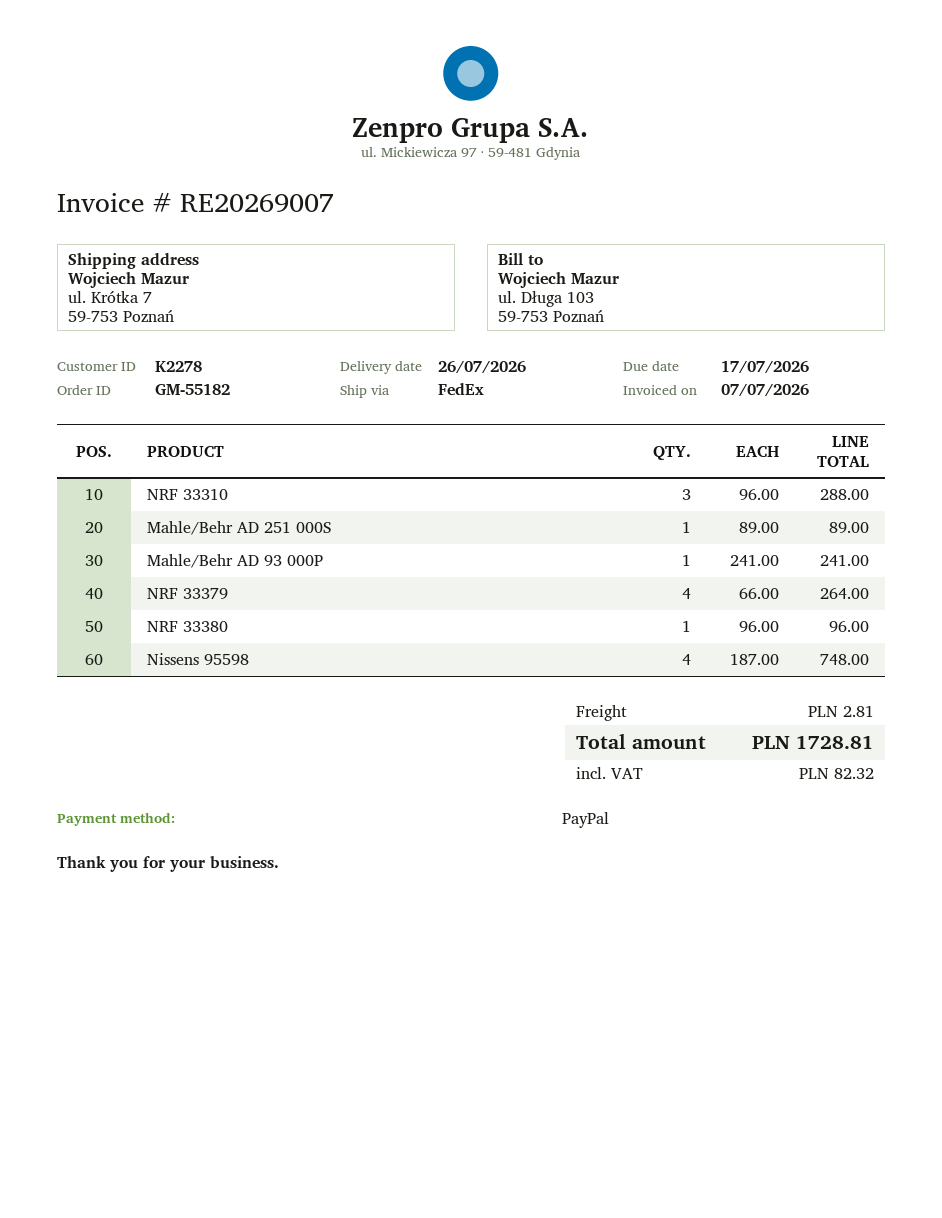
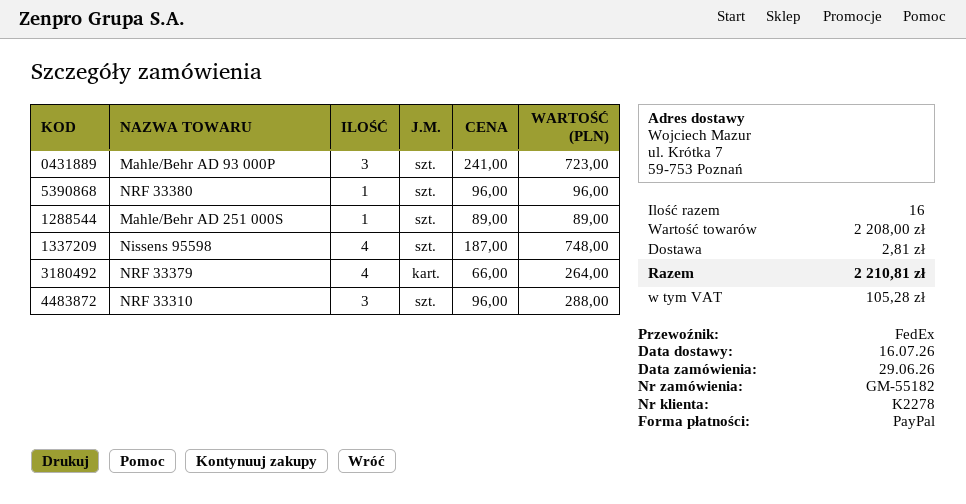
delivery date: 2026-07-26 -> 2026-07-16
Mahle/Behr AD 93 000P: 1 x 241.00 = 241.00 -> 3 x 241.00 = 723.00
tax: 82.32 -> 105.28
total: 1728.81 -> 2210.81

